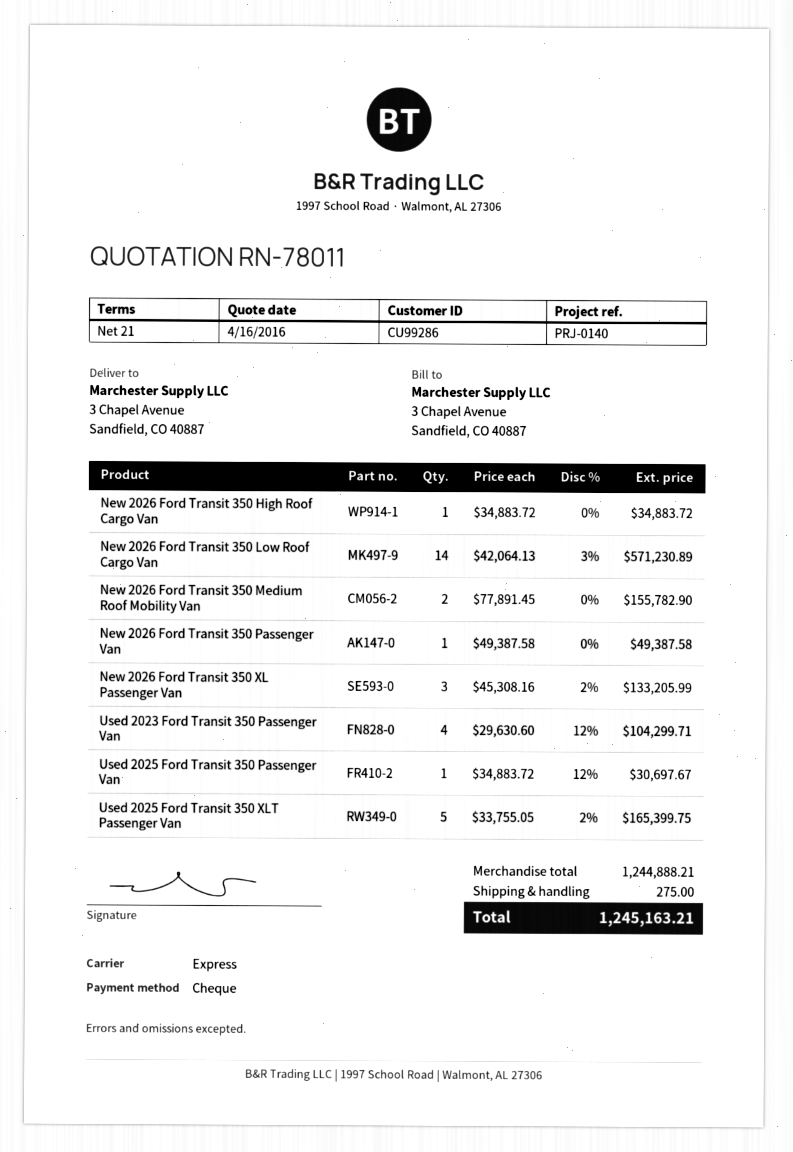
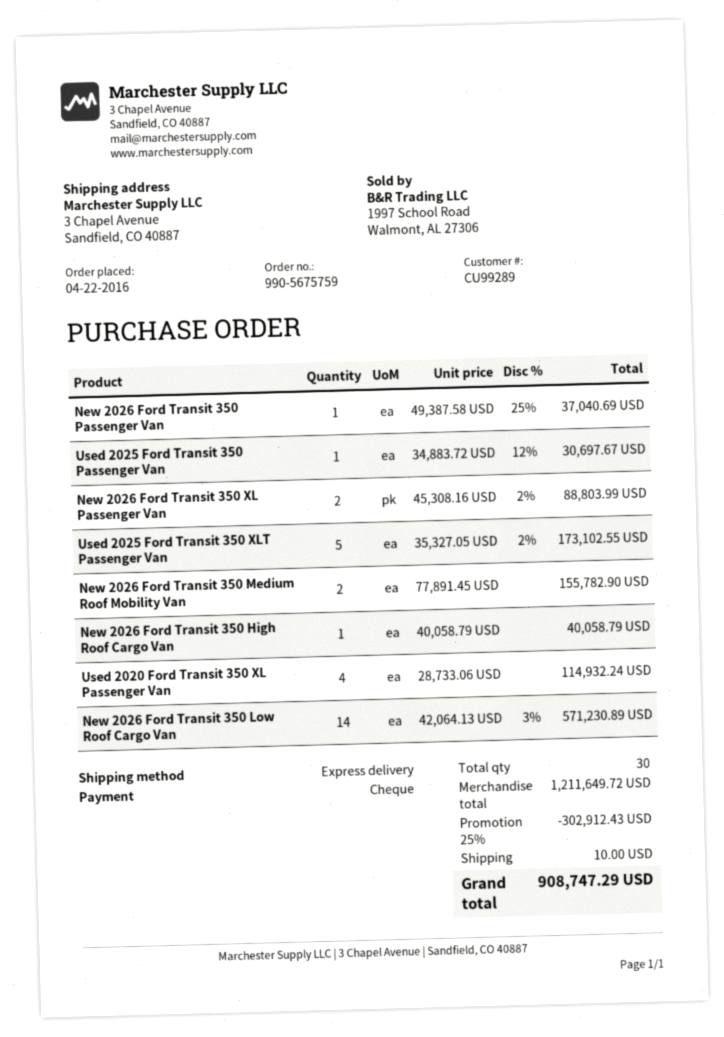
customer number: CU99286 -> CU99289
New 2026 Ford Transit 350 High Roof Cargo Van: 1 x 34883.72 = 34883.72 -> 1 x 40058.79 = 40058.79
New 2026 Ford Transit 350 Passenger Van: 1 x 49387.58 = 49387.58 -> 1 x 49387.58 - 25% = 37040.69
New 2026 Ford Transit 350 XL Passenger Van: 3 x 45308.16 - 2% = 133205.99 -> 2 x 45308.16 - 2% = 88803.99
Used 2023 Ford Transit 350 Passenger Van: 4 x 29630.60 - 12% = 104299.71 -> none
Used 2025 Ford Transit 350 XLT Passenger Van: 5 x 33755.05 - 2% = 165399.75 -> 5 x 35327.05 - 2% = 173102.55
Used 2020 Ford Transit 350 XL Passenger Van: none -> 4 x 28733.06 = 114932.24
subtotal: 1244888.21 -> 1211649.72
discount: none -> 25% = 302912.43
shipping: 275.00 -> 10.00
total: 1245163.21 -> 908747.29

